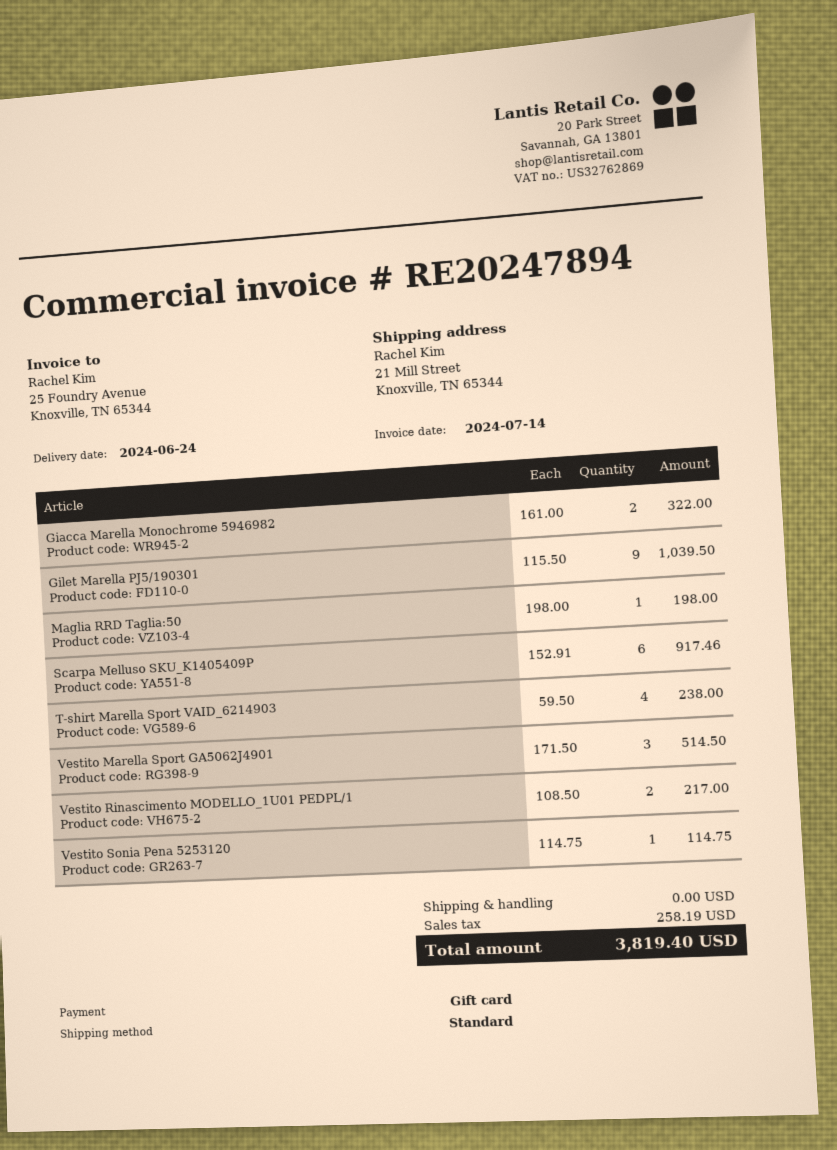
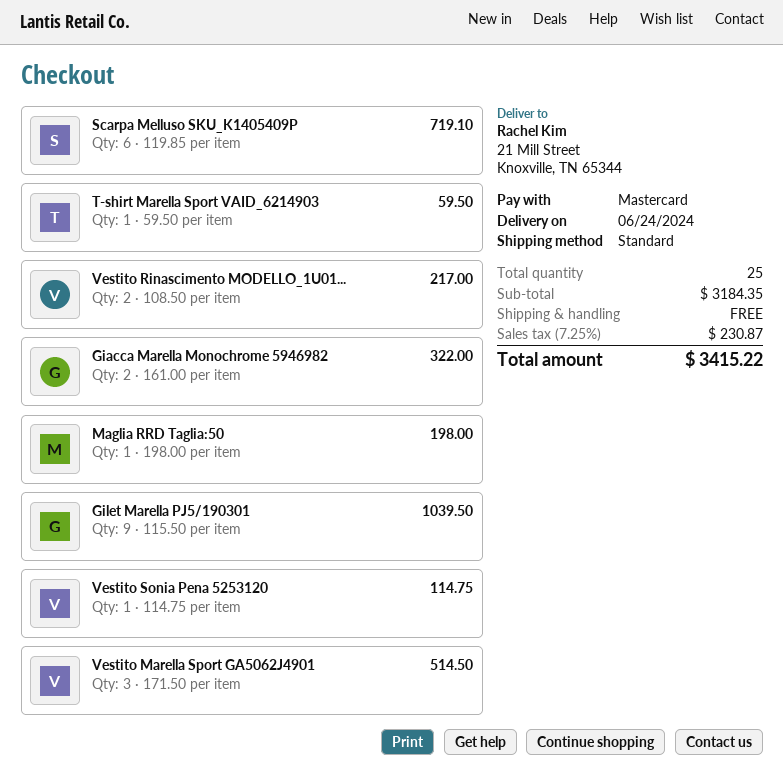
payment method: gift card -> Mastercard
Scarpa Melluso SKU_K1405409P: 6 x 152.91 = 917.46 -> 6 x 119.85 = 719.10
T-shirt Marella Sport VAID_6214903: 4 x 59.50 = 238.00 -> 1 x 59.50 = 59.50
tax: 258.19 -> 230.87
total: 3819.40 -> 3415.22

